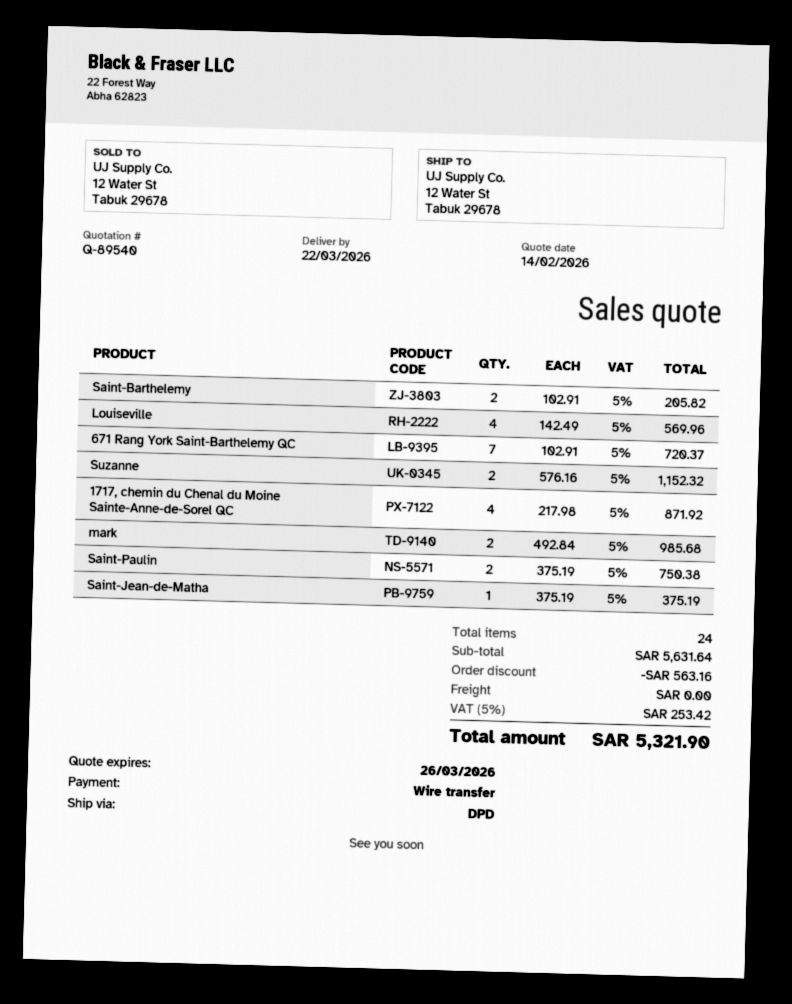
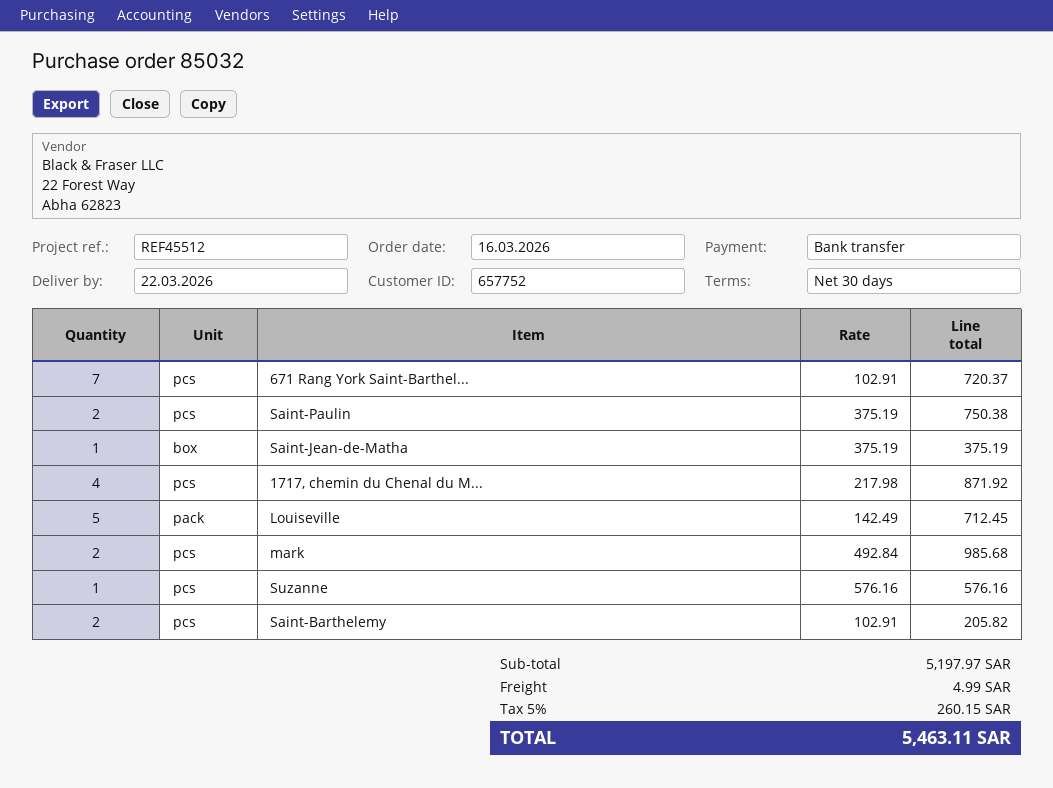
Louiseville: 4 x 142.49 = 569.96 -> 5 x 142.49 = 712.45
Suzanne: 2 x 576.16 = 1152.32 -> 1 x 576.16 = 576.16
subtotal: 5631.64 -> 5197.97
discount: 563.16 -> none
shipping: 0.00 -> 4.99
tax: 5% = 253.42 -> 5% = 260.15
total: 5321.90 -> 5463.11

